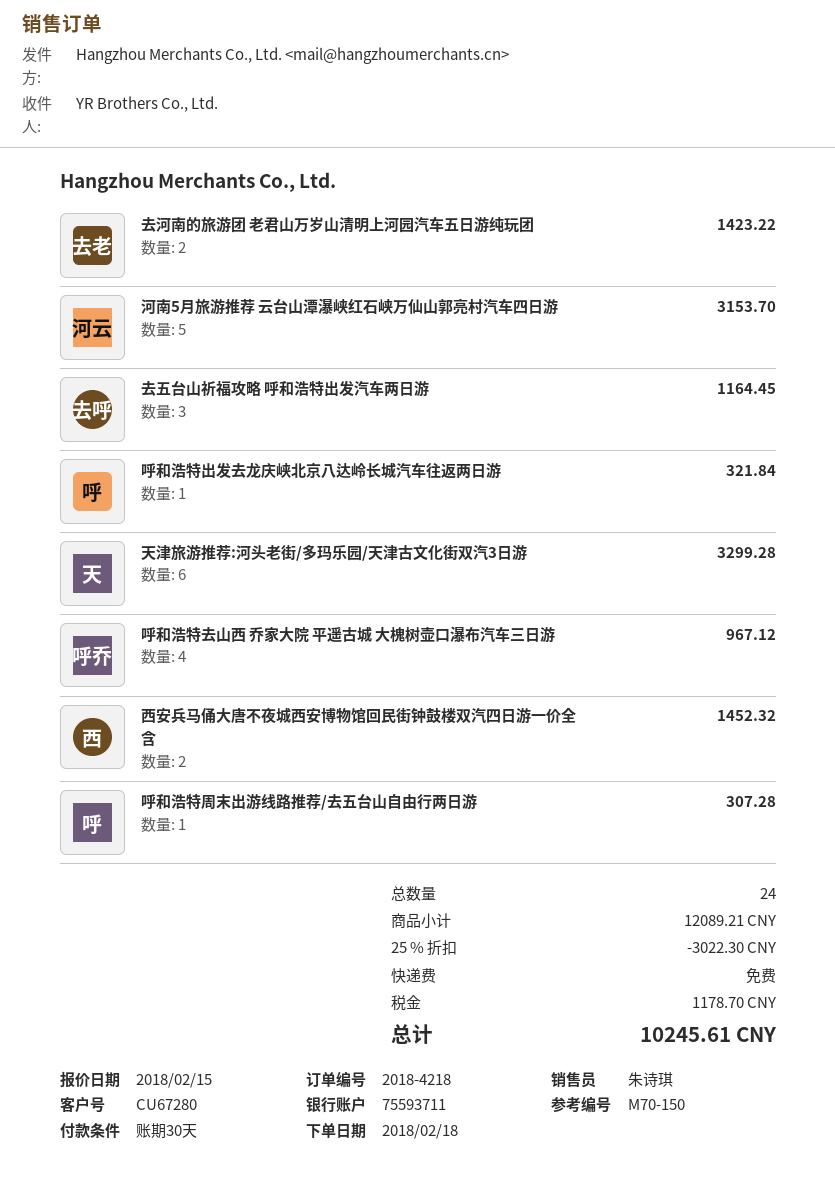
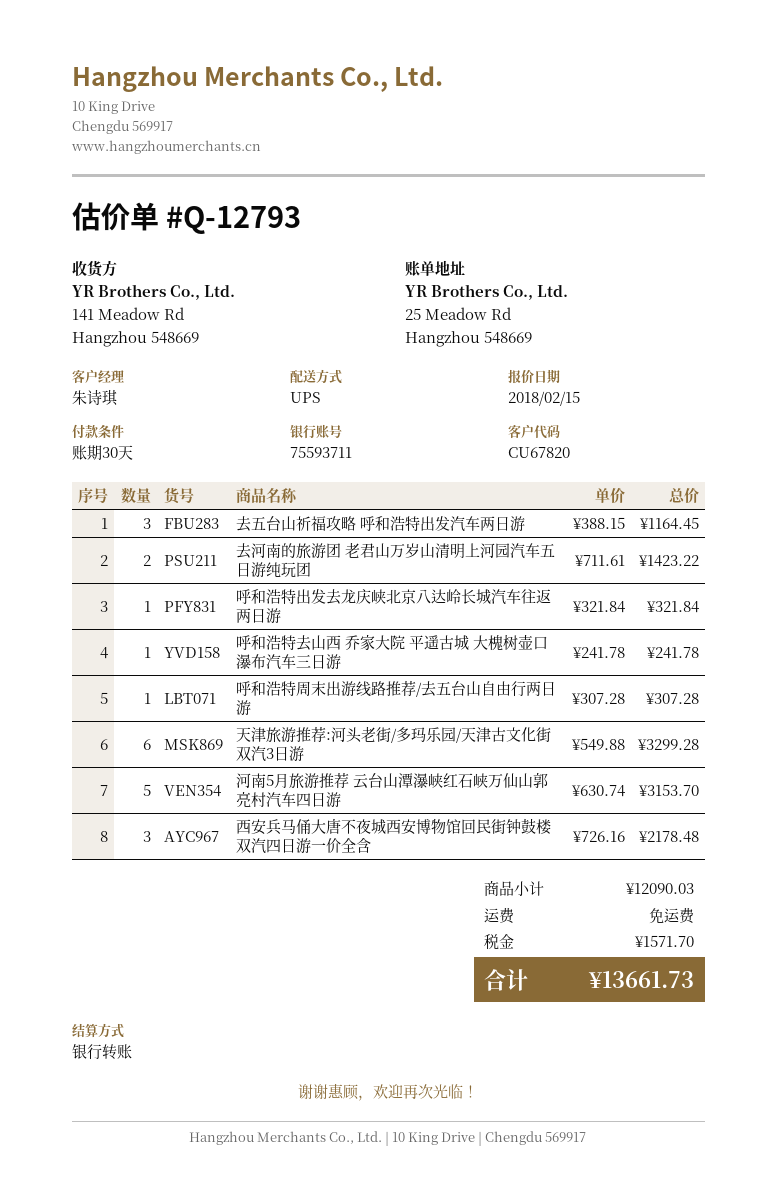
customer number: CU67280 -> CU67820
呼和浩特去山西 乔家大院 平遥古城 大槐树壶口瀑布汽车三日游: 4 for 967.12 -> 1 for 241.78
西安兵马俑大唐不夜城西安博物馆回民街钟鼓楼双汽四日游一价全含: 2 for 1452.32 -> 3 for 2178.48
subtotal: 12089.21 -> 12090.03
discount: 25% = 3022.30 -> none
tax: 1178.70 -> 1571.70
total: 10245.61 -> 13661.73

